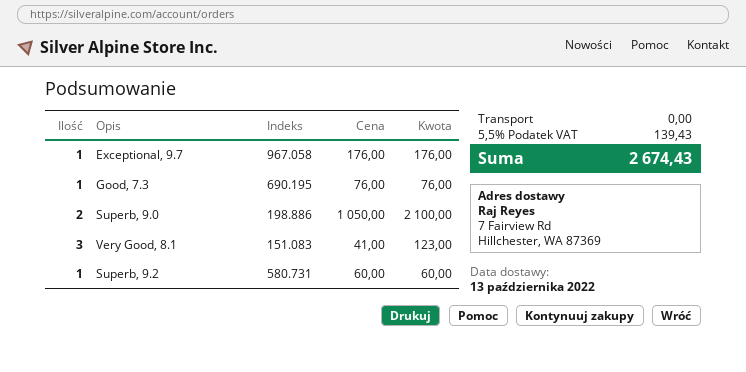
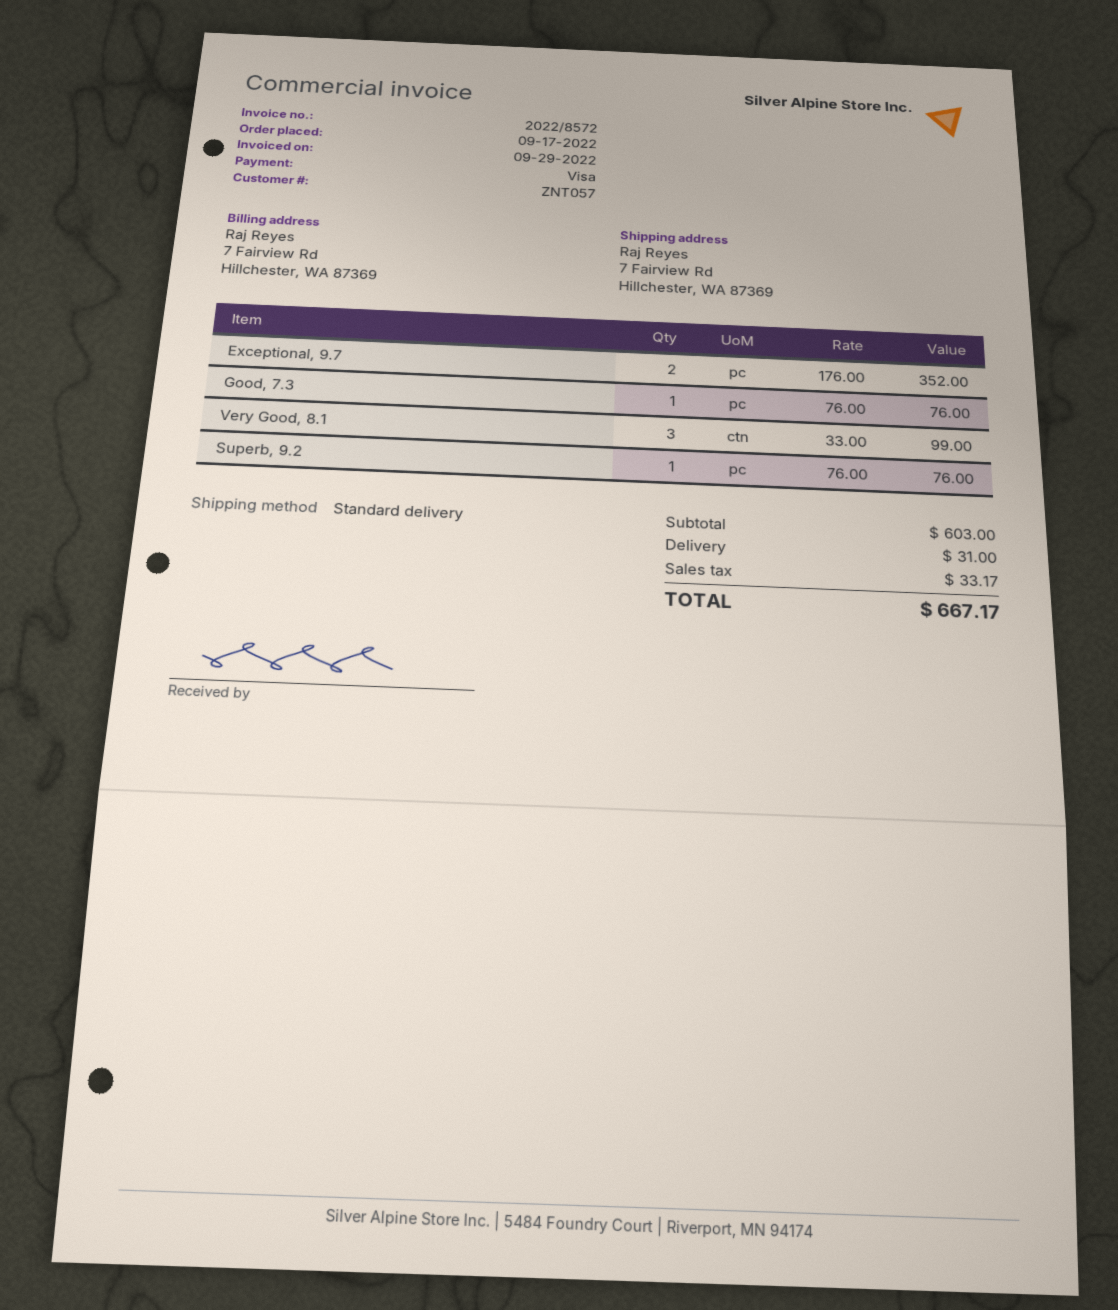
Exceptional, 9.7: 1 x 176.00 = 176.00 -> 2 x 176.00 = 352.00
Superb, 9.0: 2 x 1050.00 = 2100.00 -> none
Very Good, 8.1: 3 x 41.00 = 123.00 -> 3 x 33.00 = 99.00
Superb, 9.2: 1 x 60.00 = 60.00 -> 1 x 76.00 = 76.00
shipping: 0.00 -> 31.00
tax: 139.43 -> 33.17
total: 2674.43 -> 667.17

